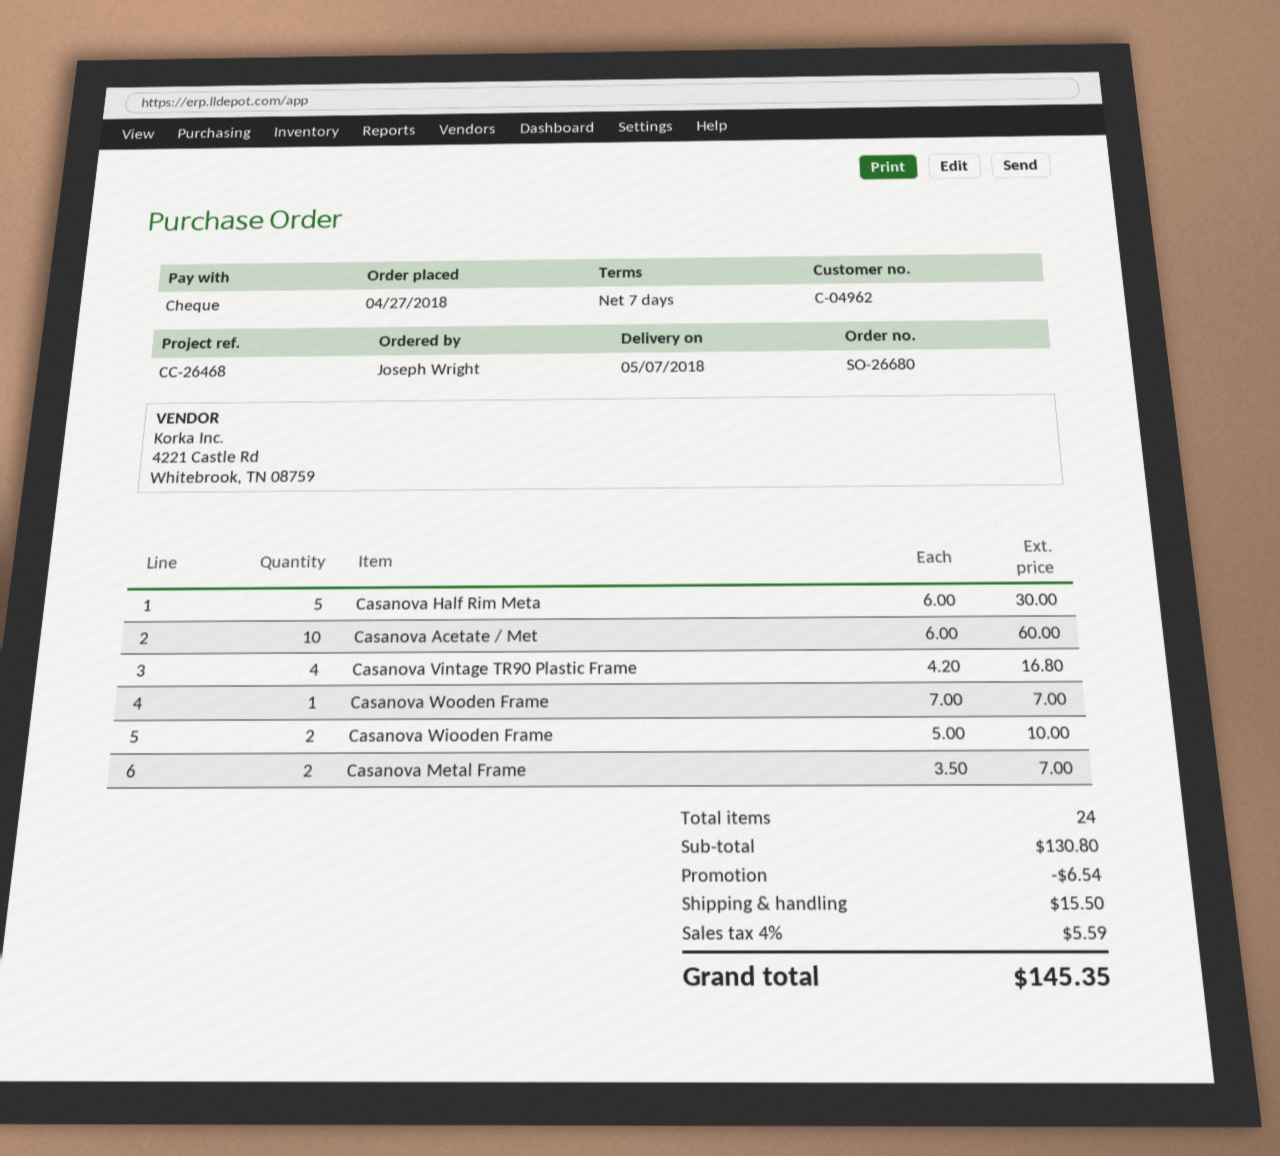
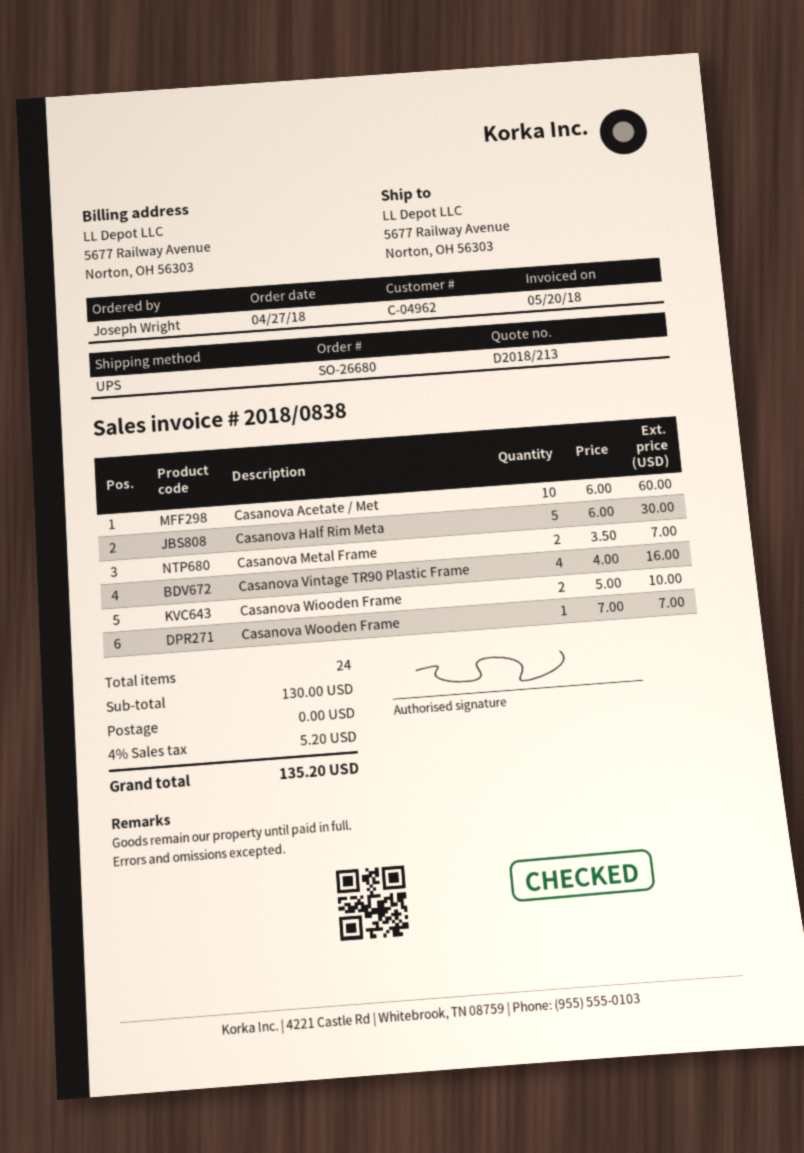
Casanova Vintage TR90 Plastic Frame: 4 x 4.20 = 16.80 -> 4 x 4.00 = 16.00
subtotal: 130.80 -> 130.00
discount: 6.54 -> none
shipping: 15.50 -> 0.00
tax: 4% = 5.59 -> 4% = 5.20
total: 145.35 -> 135.20

